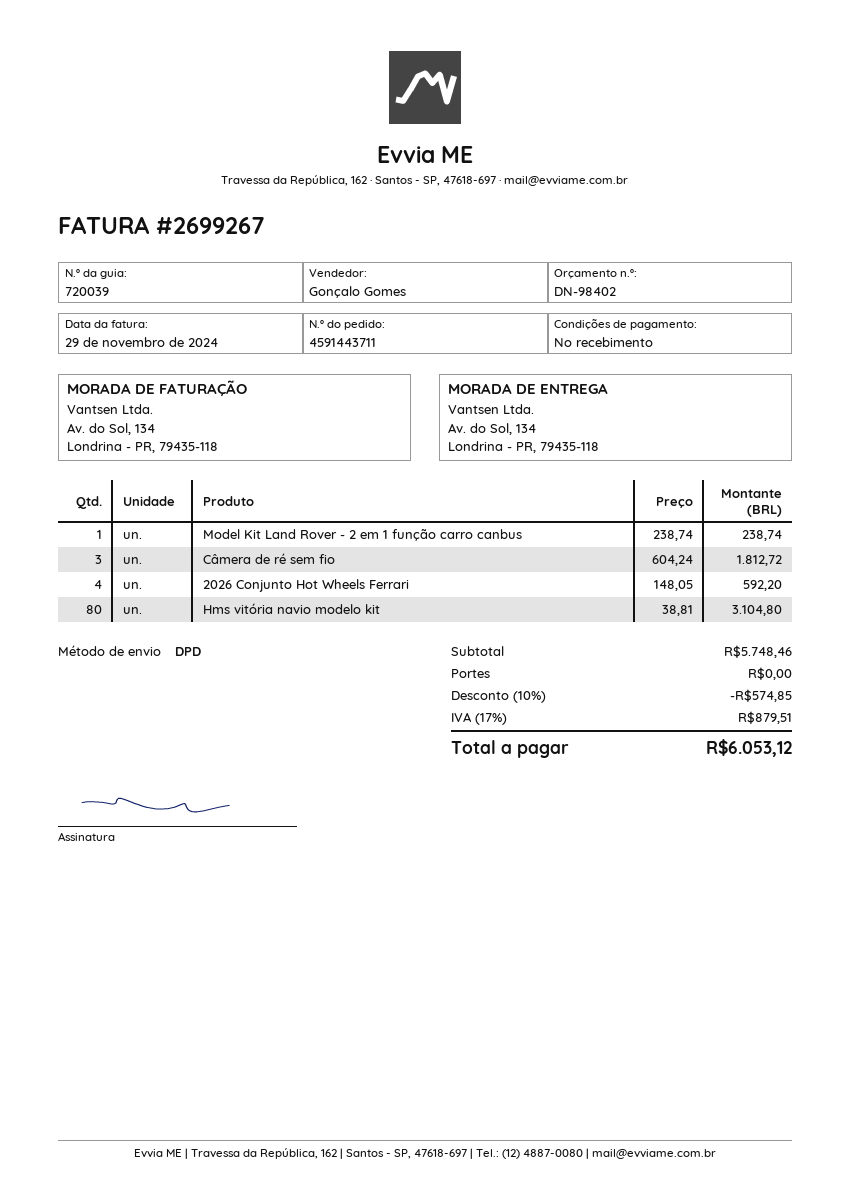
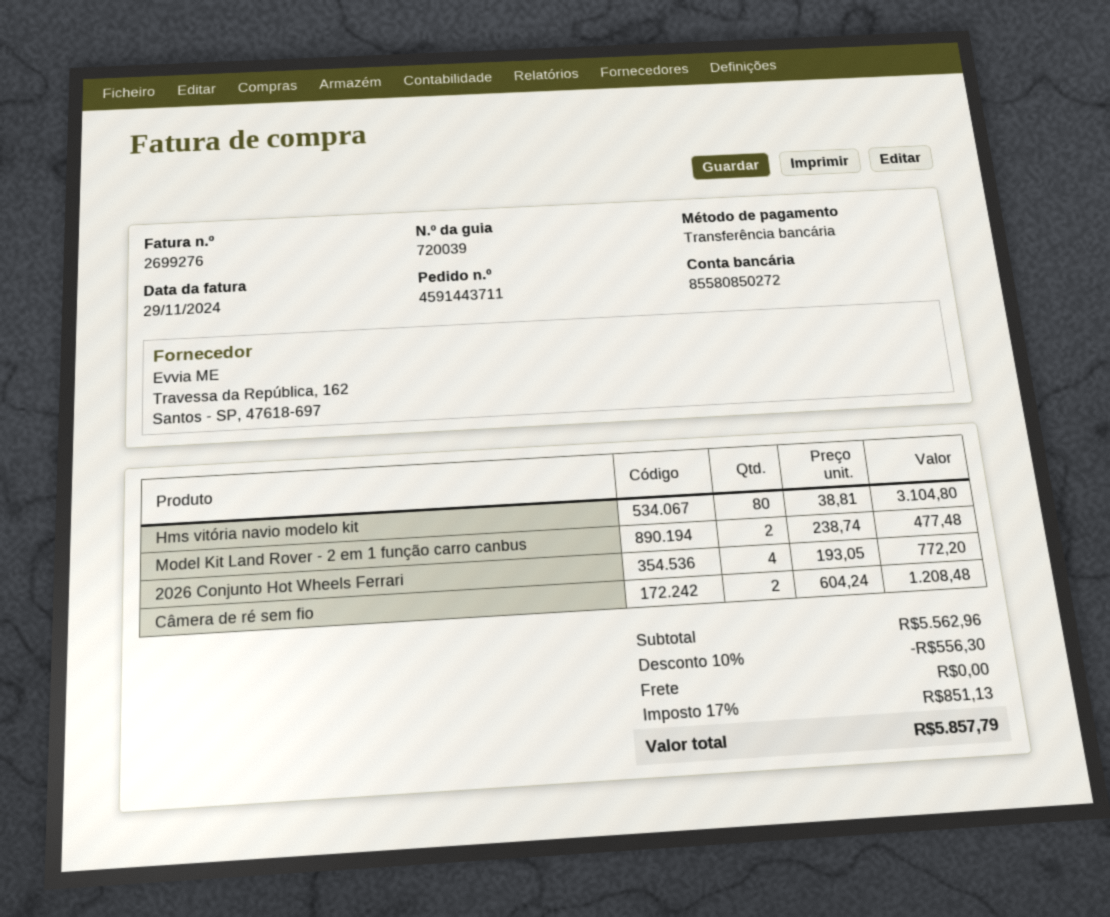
invoice number: 2699267 -> 2699276
Model Kit Land Rover - 2 em 1 função carro canbus: 1 x 238.74 = 238.74 -> 2 x 238.74 = 477.48
Câmera de ré sem fio: 3 x 604.24 = 1812.72 -> 2 x 604.24 = 1208.48
2026 Conjunto Hot Wheels Ferrari: 4 x 148.05 = 592.20 -> 4 x 193.05 = 772.20
subtotal: 5748.46 -> 5562.96
discount: 10% = 574.85 -> 10% = 556.30
tax: 17% = 879.51 -> 17% = 851.13
total: 6053.12 -> 5857.79

